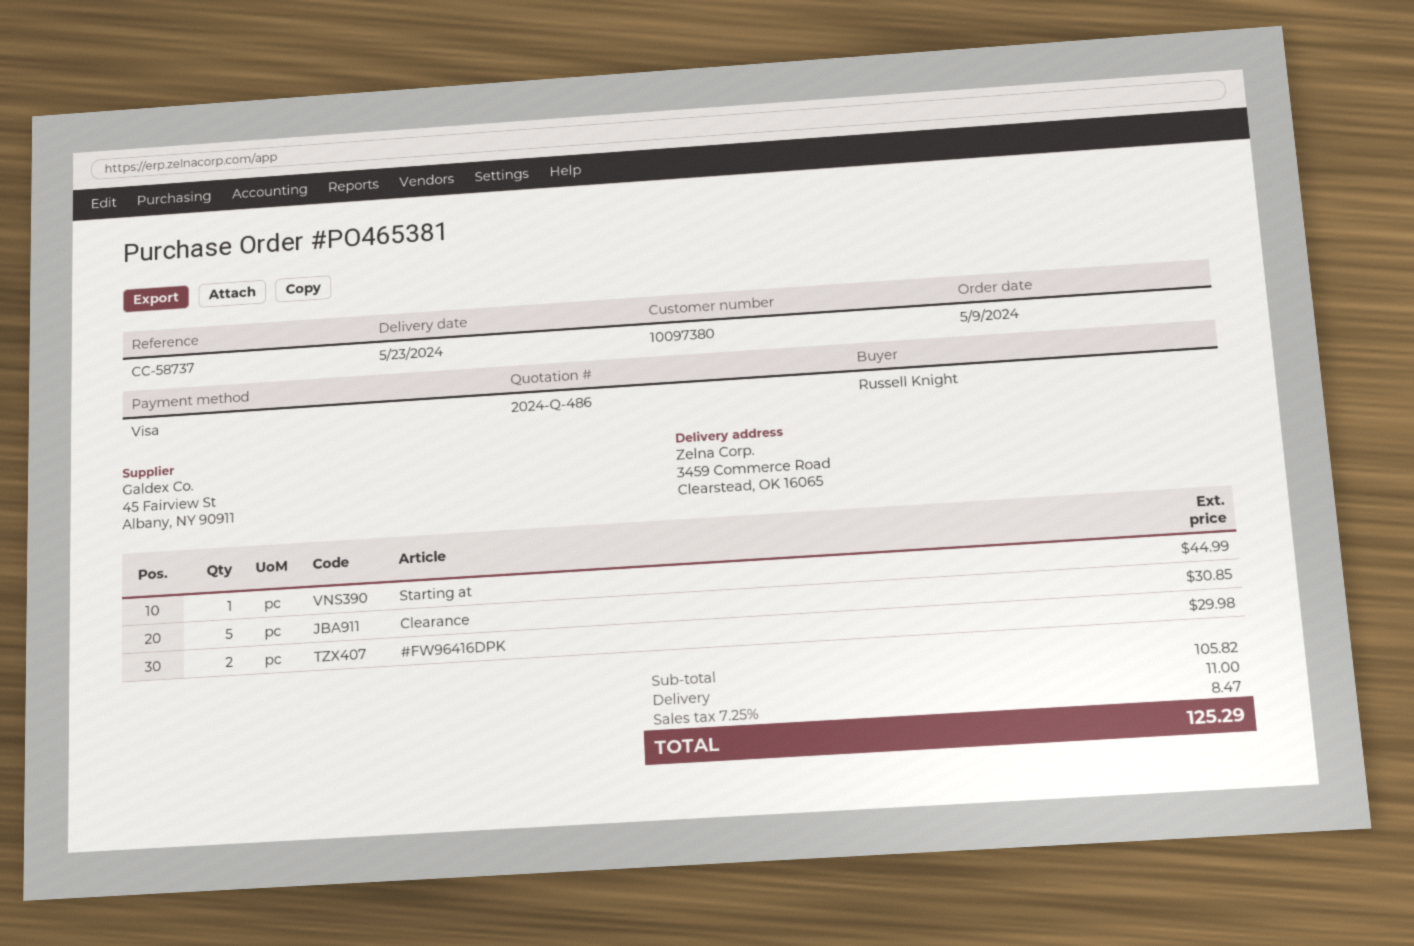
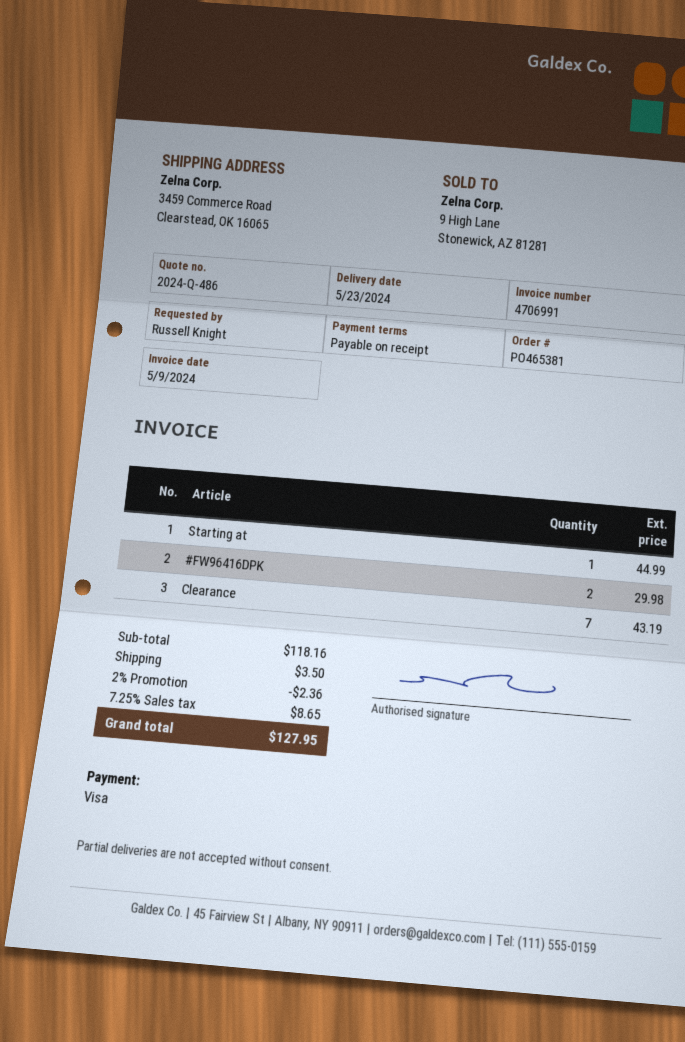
Clearance: 5 for 30.85 -> 7 for 43.19
subtotal: 105.82 -> 118.16
discount: none -> 2% = 2.36
shipping: 11.00 -> 3.50
tax: 7.25% = 8.47 -> 7.25% = 8.65
total: 125.29 -> 127.95

